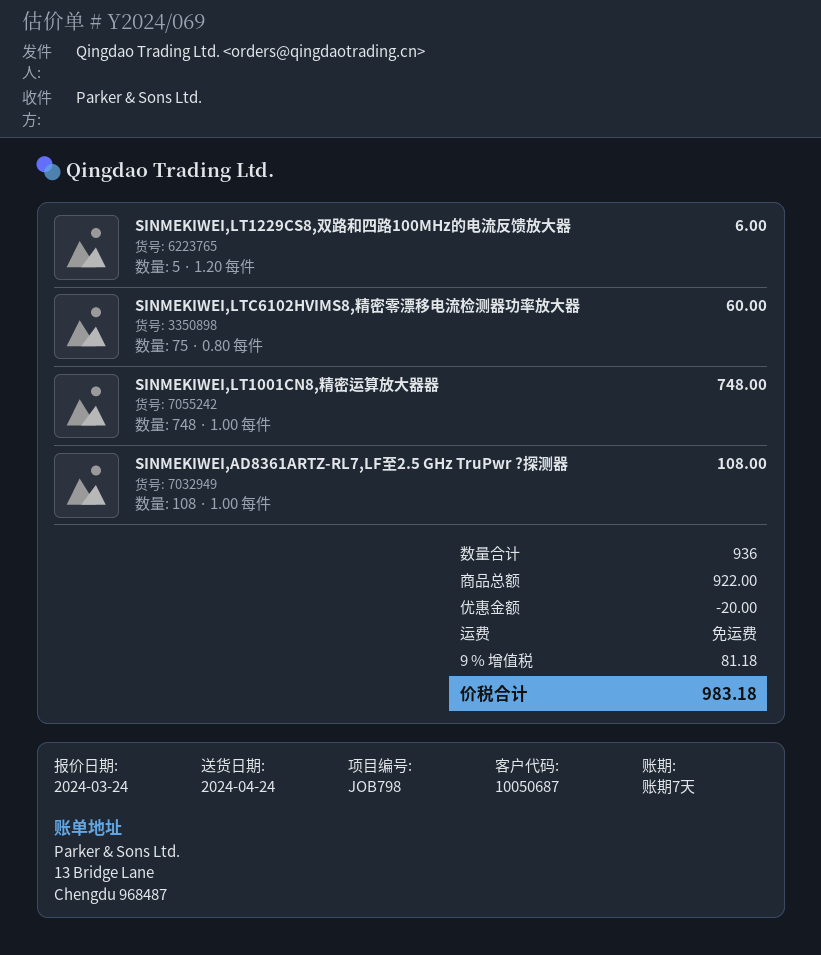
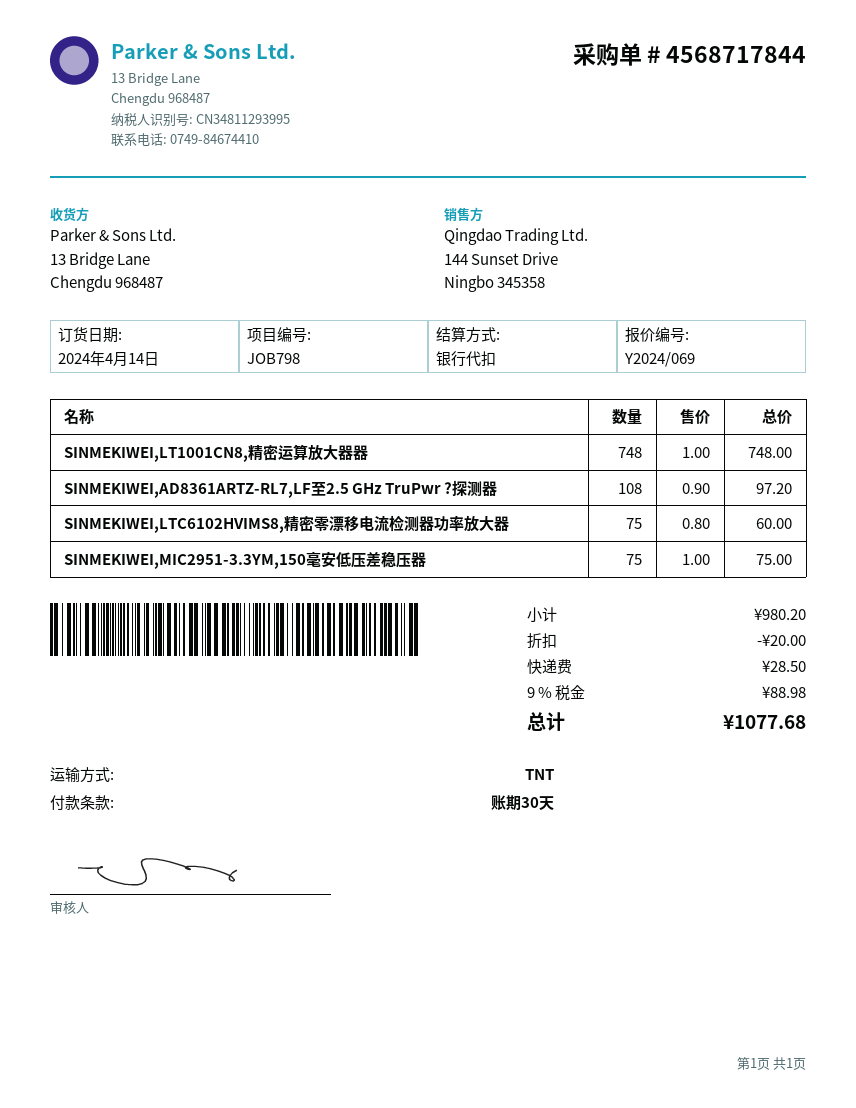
payment terms: 7 days -> 30 days
SINMEKIWEI,LT1229CS8,双路和四路100MHz的电流反馈放大器: 5 x 1.20 = 6.00 -> none
SINMEKIWEI,AD8361ARTZ-RL7,LF至2.5 GHz TruPwr ?探测器: 108 x 1.00 = 108.00 -> 108 x 0.90 = 97.20
SINMEKIWEI,MIC2951-3.3YM,150毫安低压差稳压器: none -> 75 x 1.00 = 75.00
subtotal: 922.00 -> 980.20
shipping: 0.00 -> 28.50
tax: 9% = 81.18 -> 9% = 88.98
total: 983.18 -> 1077.68

